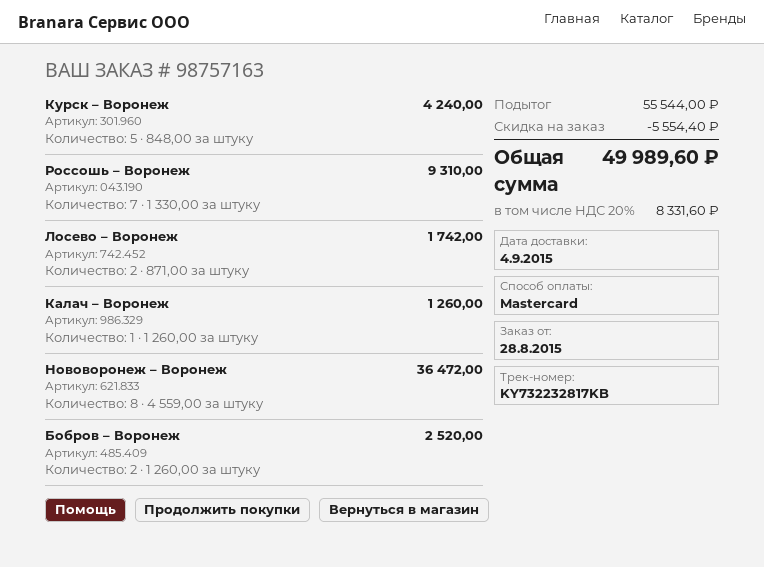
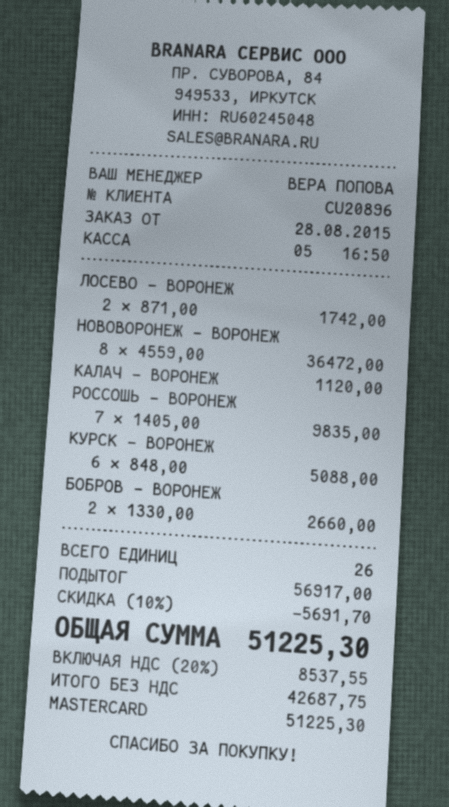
Курск – Воронеж: 5 x 848.00 = 4240.00 -> 6 x 848.00 = 5088.00
Россошь – Воронеж: 7 x 1330.00 = 9310.00 -> 7 x 1405.00 = 9835.00
Калач – Воронеж: 1 x 1260.00 = 1260.00 -> 1 x 1120.00 = 1120.00
Бобров – Воронеж: 2 x 1260.00 = 2520.00 -> 2 x 1330.00 = 2660.00
subtotal: 55544.00 -> 56917.00
discount: 5554.40 -> 5691.70
tax: 20% = 8331.60 -> 20% = 8537.55
total: 49989.60 -> 51225.30

